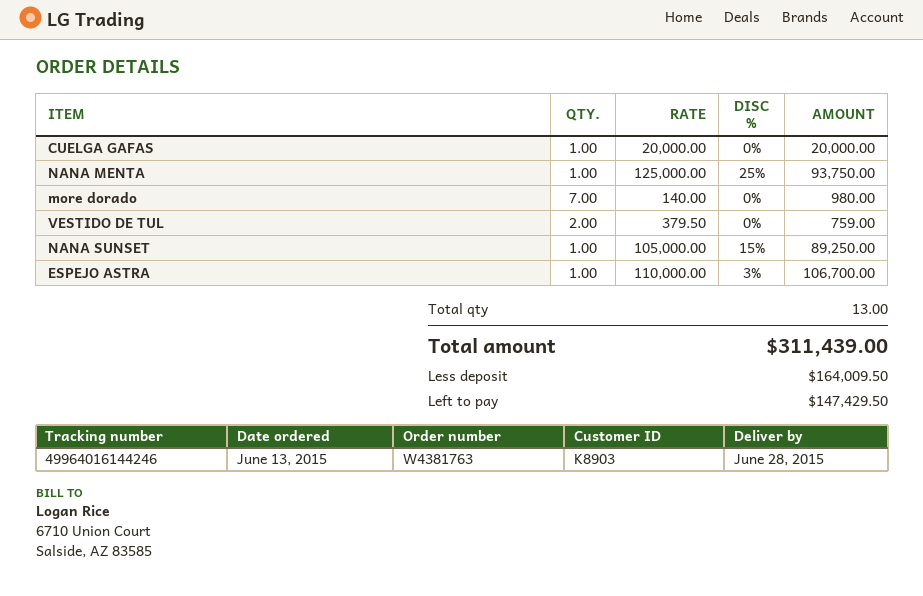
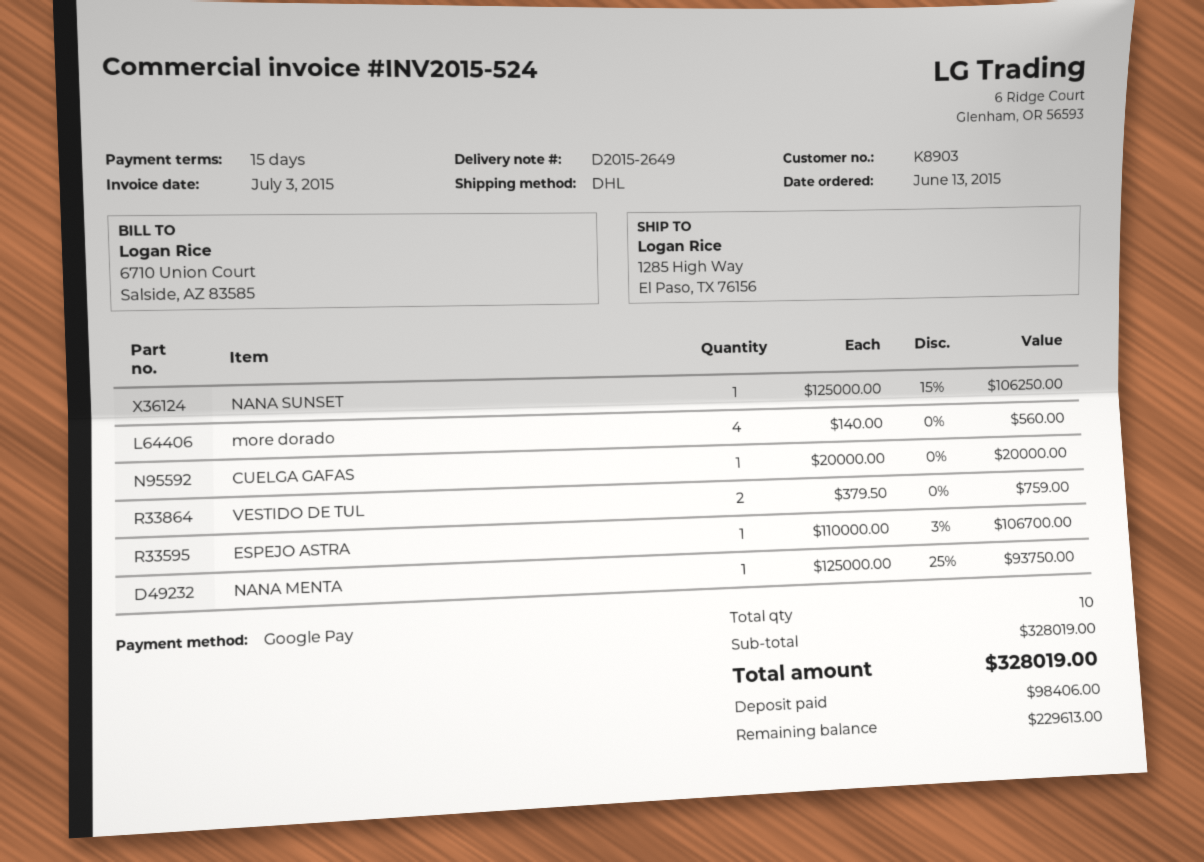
more dorado: 7 x 140.00 = 980.00 -> 4 x 140.00 = 560.00
NANA SUNSET: 1 x 105000.00 - 15% = 89250.00 -> 1 x 125000.00 - 15% = 106250.00
total quantity: 13 -> 10
total: 311439.00 -> 328019.00
deposit: 164009.50 -> 98406.00
balance: 147429.50 -> 229613.00

